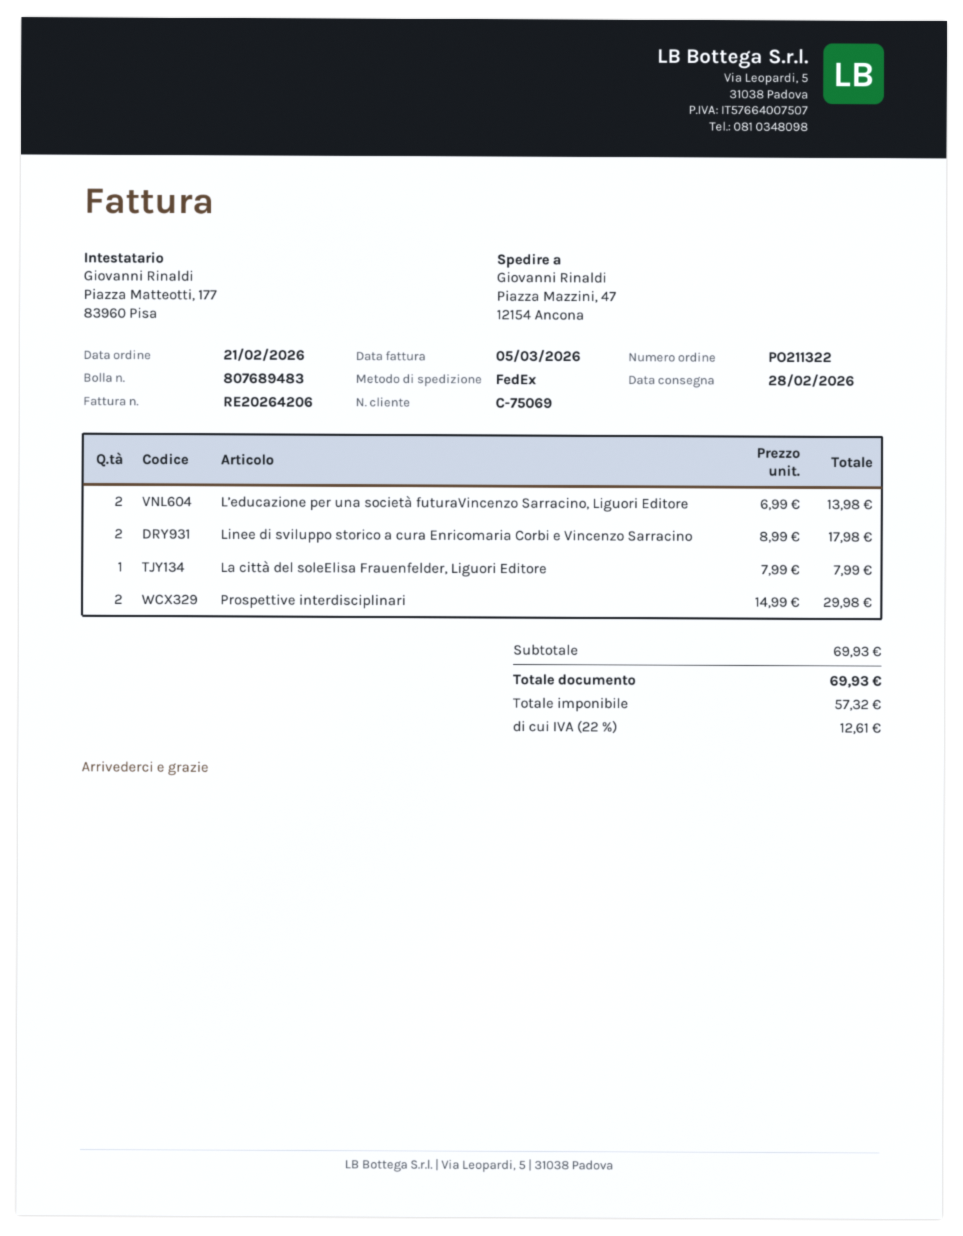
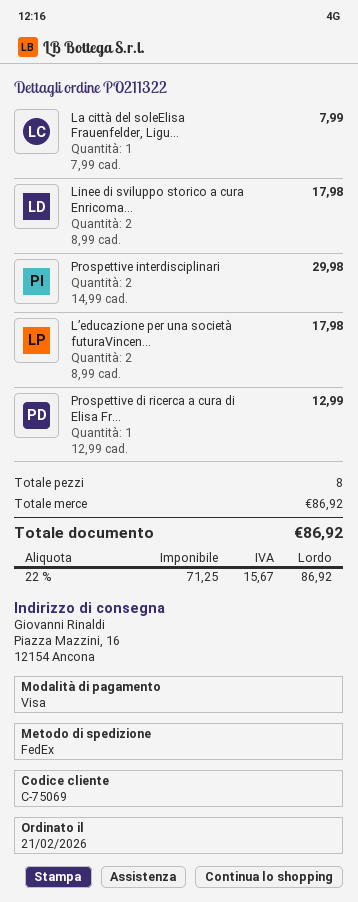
ship to: Piazza Mazzini, 47, 12154 Ancona -> Piazza Mazzini, 16, 12154 Ancona
L’educazione per una società futuraVincenzo Sarracino, Liguori Editore: 2 x 6.99 = 13.98 -> 2 x 8.99 = 17.98
Prospettive di ricerca a cura di Elisa Fr...: none -> 1 x 12.99 = 12.99
subtotal: 69.93 -> 86.92
net: 57.32 -> 71.25
tax: 22% = 12.61 -> 22% = 15.67
total: 69.93 -> 86.92

